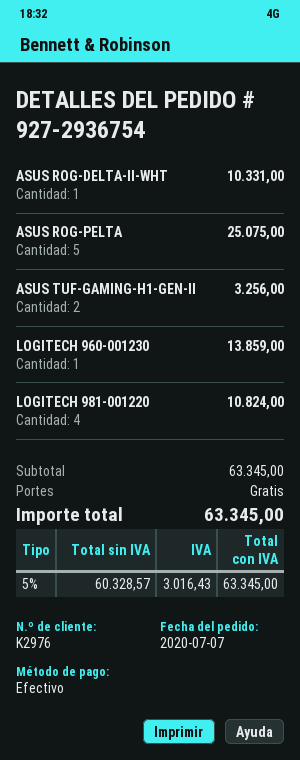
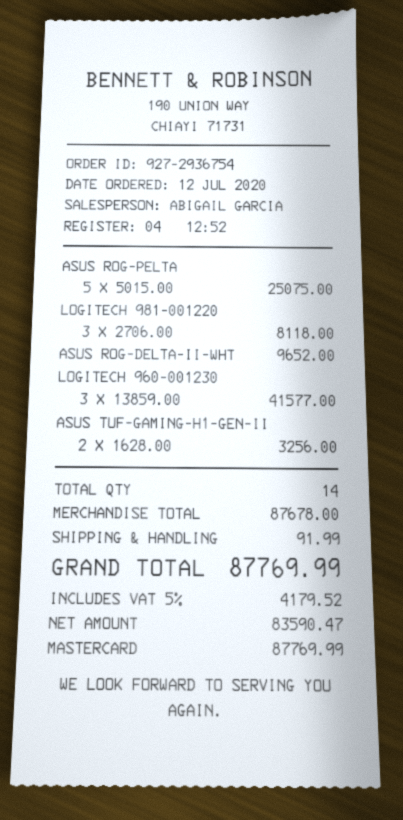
order date: 2020-07-07 -> 2020-07-12
payment method: cash -> Mastercard
ASUS ROG-DELTA-II-WHT: 1 for 10331.00 -> 1 for 9652.00
LOGITECH 960-001230: 1 for 13859.00 -> 3 for 41577.00
LOGITECH 981-001220: 4 for 10824.00 -> 3 for 8118.00
subtotal: 63345.00 -> 87678.00
shipping: 0.00 -> 91.99
net: 60328.57 -> 83590.47
tax: 5% = 3016.43 -> 5% = 4179.52
total: 63345.00 -> 87769.99

